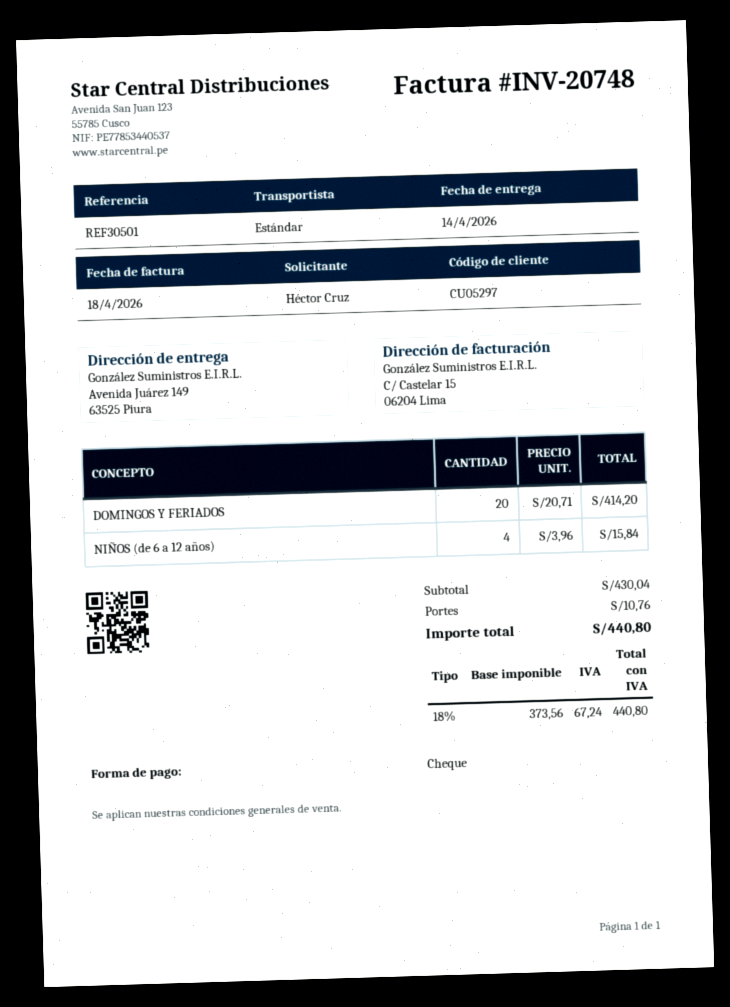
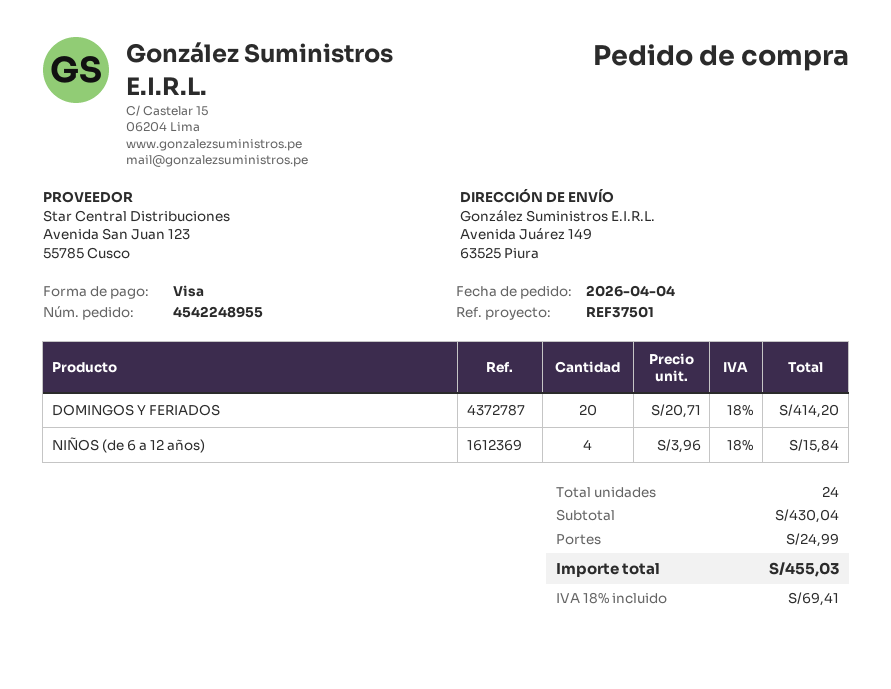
reference: REF30501 -> REF37501
payment method: cheque -> Visa
shipping: 10.76 -> 24.99
tax: 18% = 67.24 -> 18% = 69.41
total: 440.80 -> 455.03

